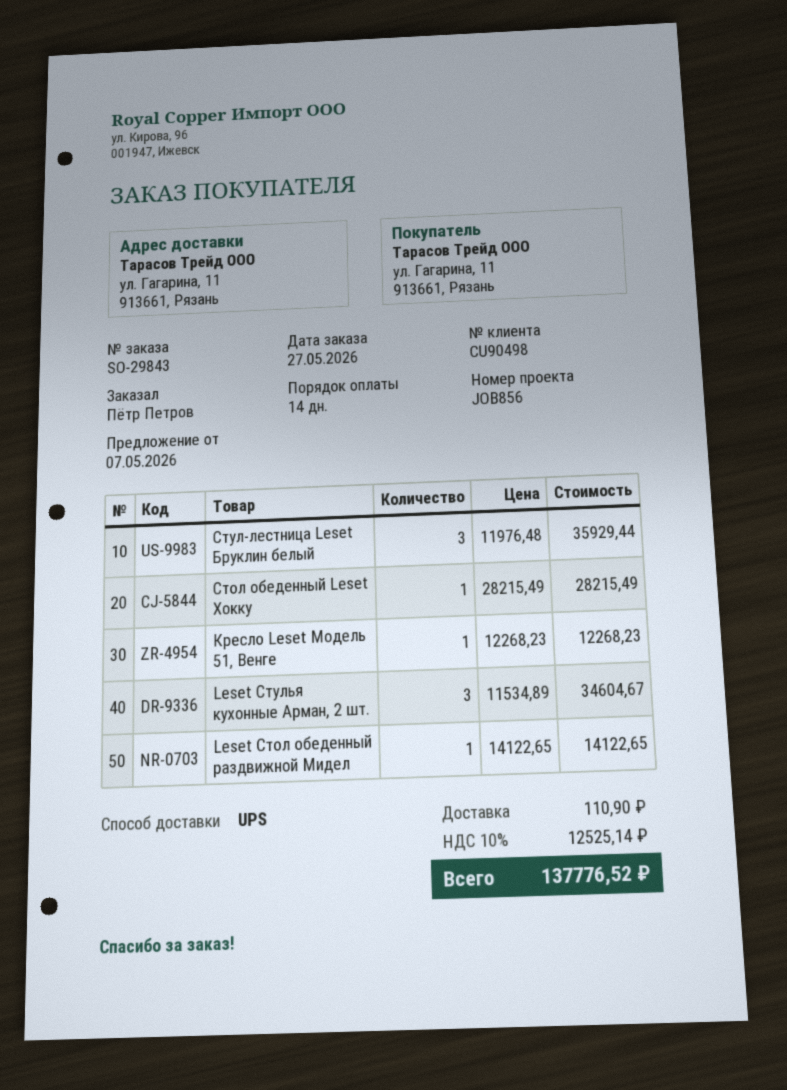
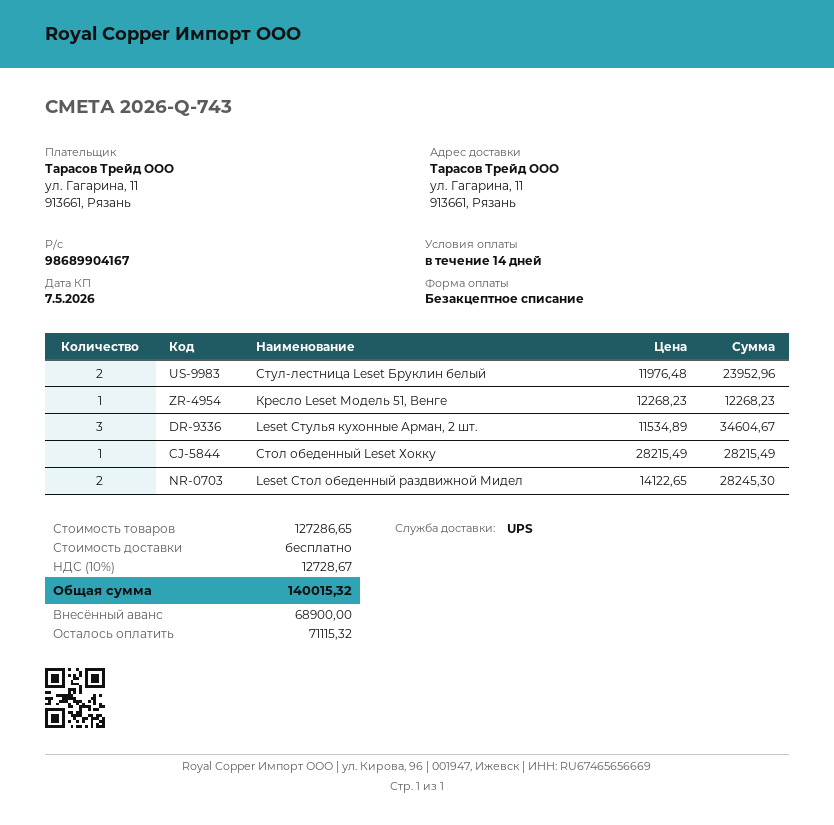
Стул-лестница Leset Бруклин белый: 3 x 11976.48 = 35929.44 -> 2 x 11976.48 = 23952.96
Leset Стол обеденный раздвижной Мидел: 1 x 14122.65 = 14122.65 -> 2 x 14122.65 = 28245.30
shipping: 110.90 -> 0.00
tax: 10% = 12525.14 -> 10% = 12728.67
total: 137776.52 -> 140015.32

